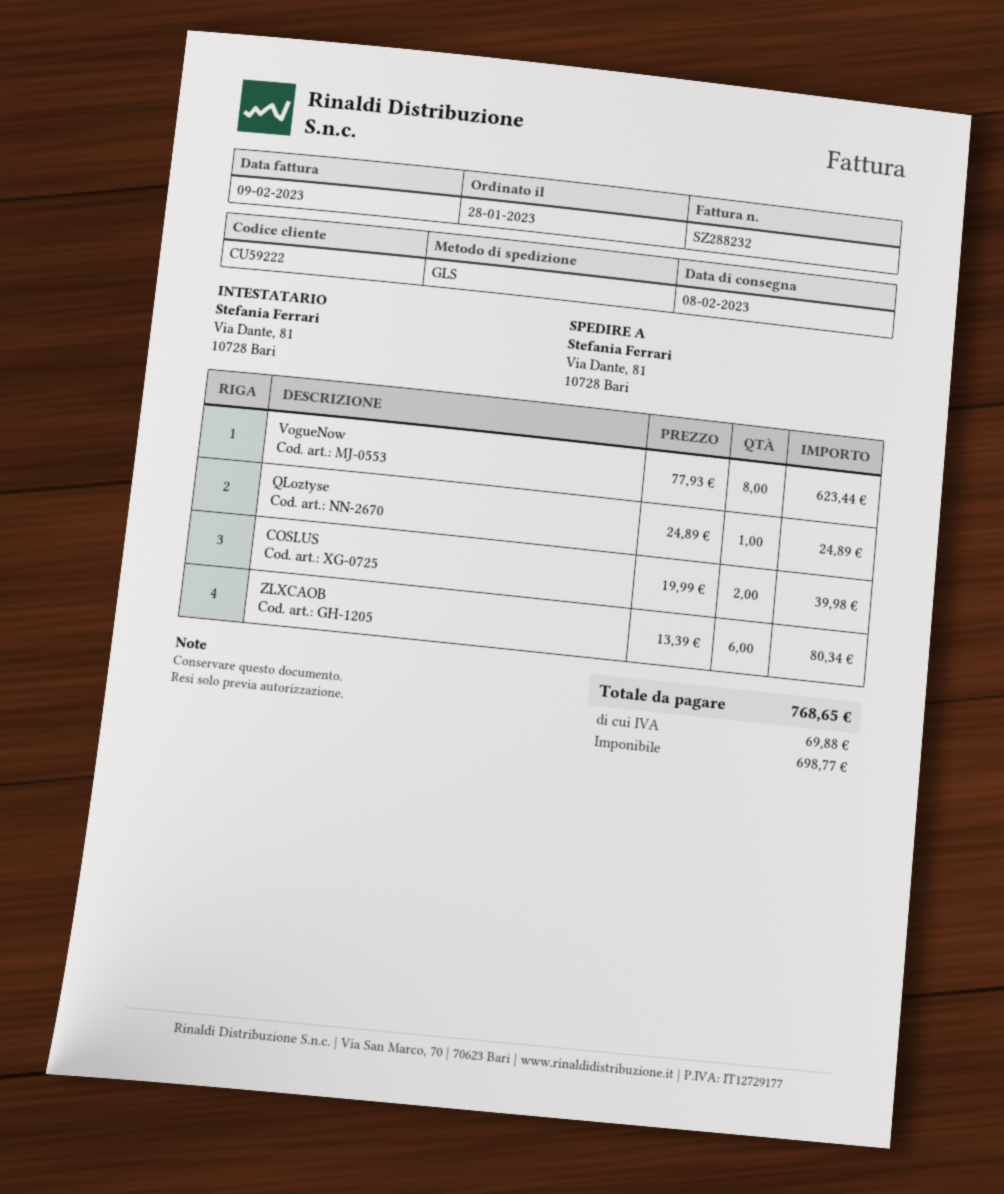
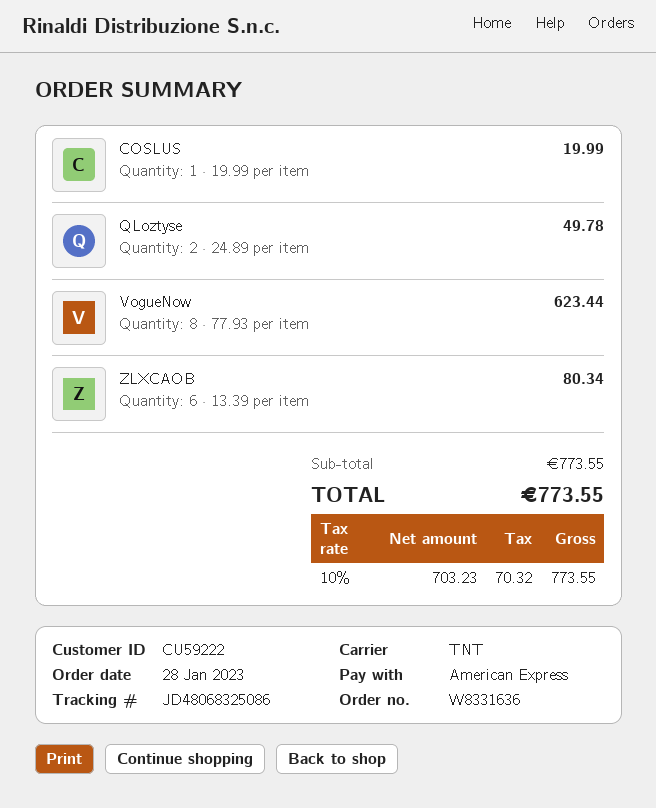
shipping method: GLS -> TNT
QLoztyse: 1 x 24.89 = 24.89 -> 2 x 24.89 = 49.78
COSLUS: 2 x 19.99 = 39.98 -> 1 x 19.99 = 19.99
net: 698.77 -> 703.23
tax: 69.88 -> 70.32
total: 768.65 -> 773.55

